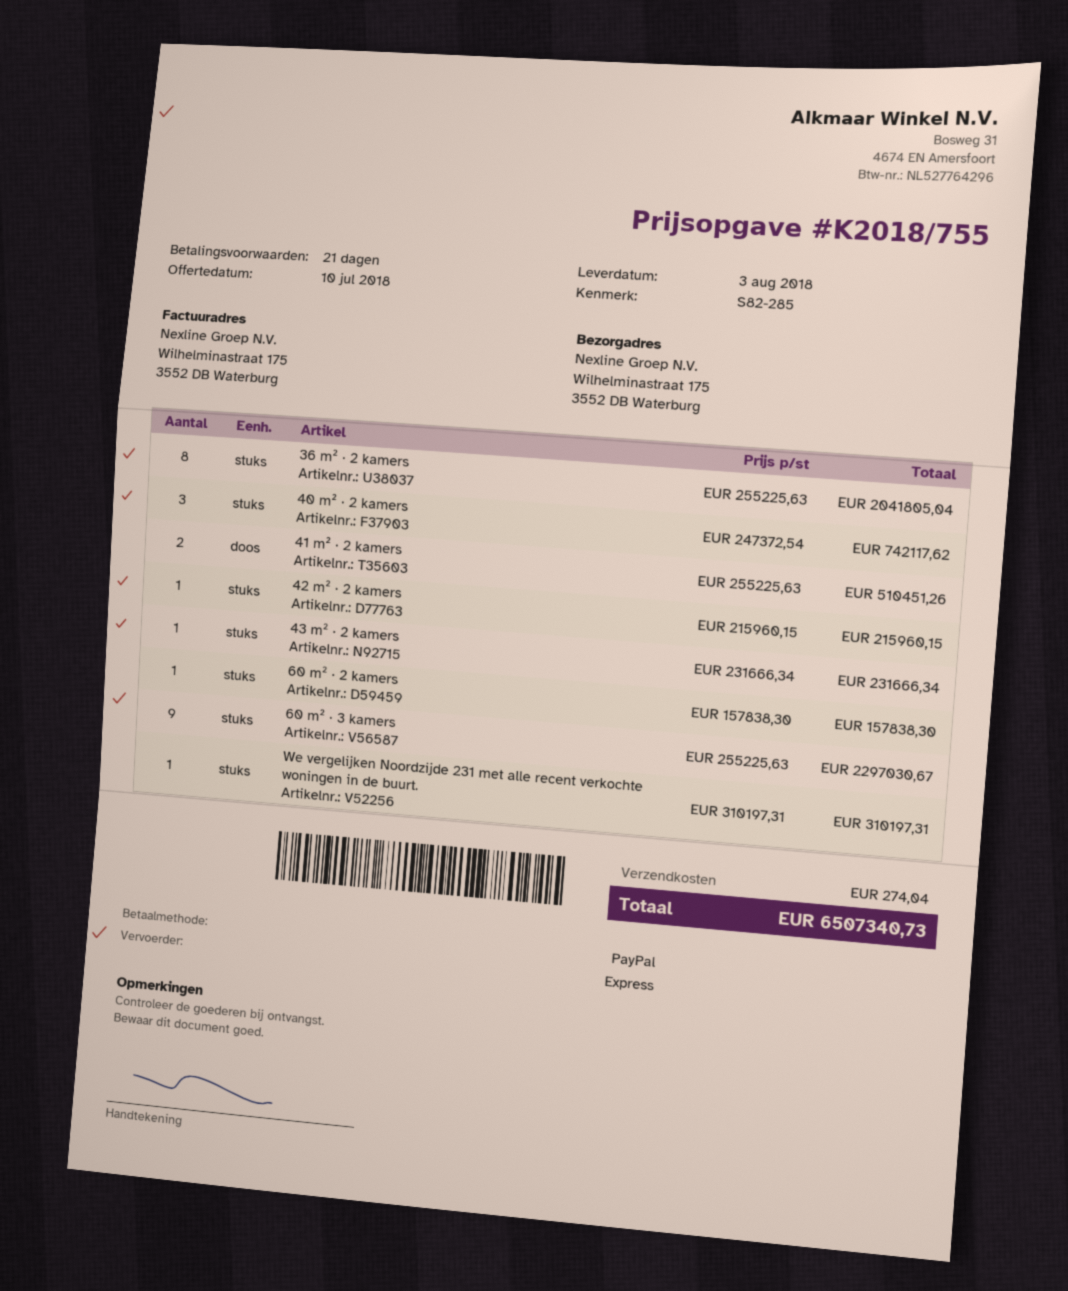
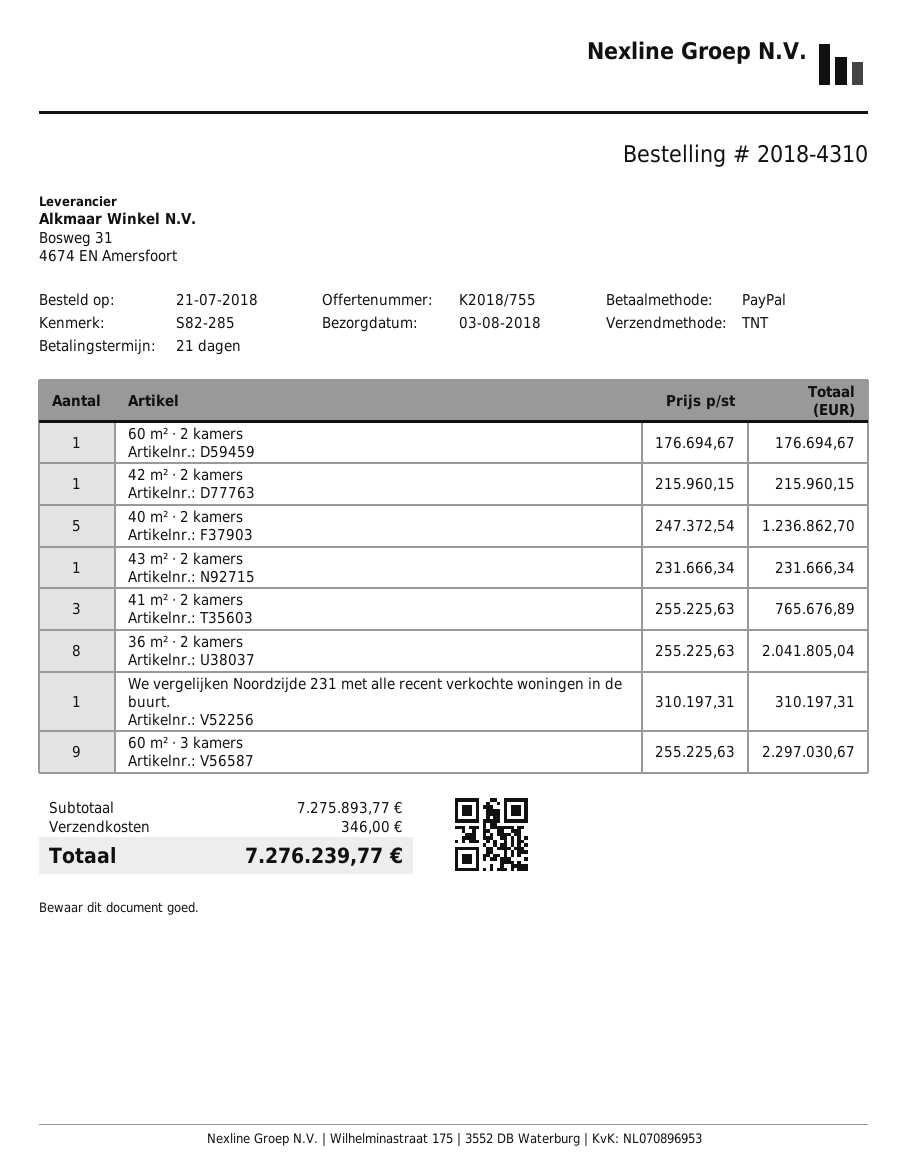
shipping method: express -> TNT
40 m² · 2 kamers: 3 x 247372.54 = 742117.62 -> 5 x 247372.54 = 1236862.70
41 m² · 2 kamers: 2 x 255225.63 = 510451.26 -> 3 x 255225.63 = 765676.89
60 m² · 2 kamers: 1 x 157838.30 = 157838.30 -> 1 x 176694.67 = 176694.67
shipping: 274.04 -> 346.00
total: 6507340.73 -> 7276239.77

